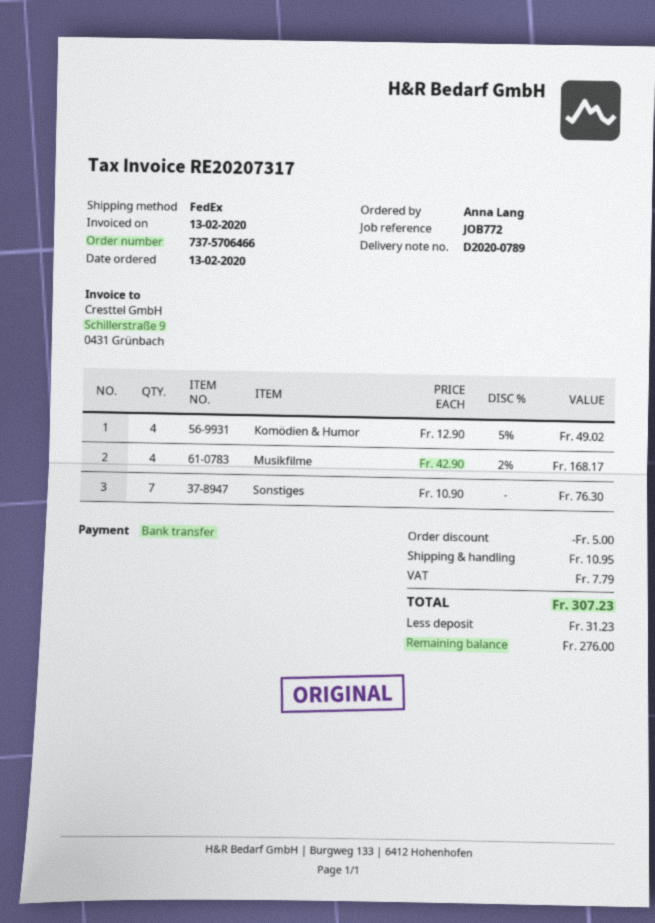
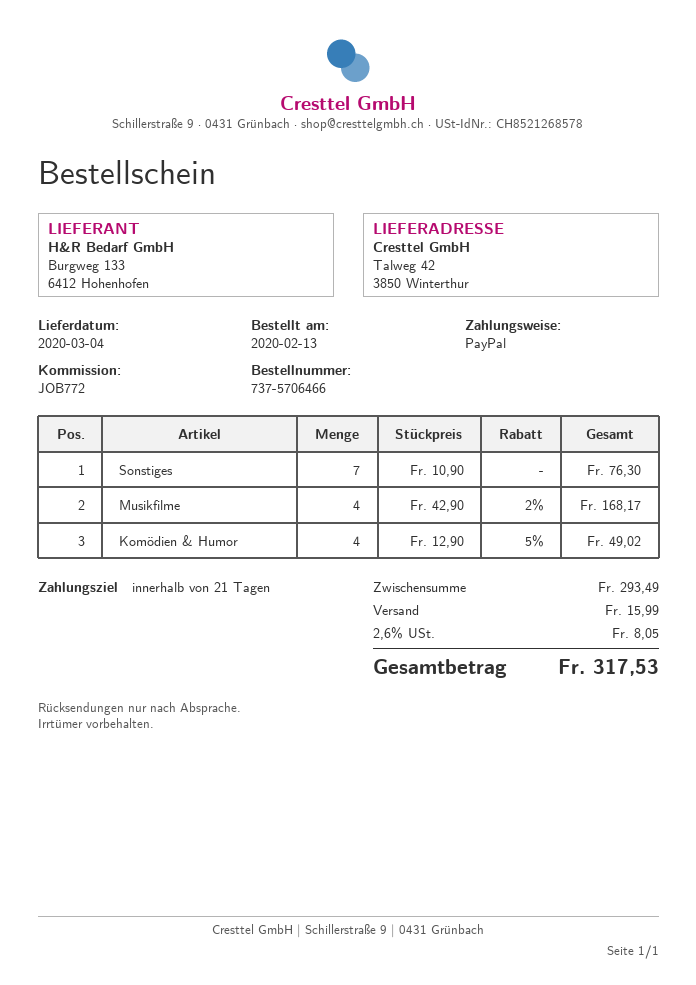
payment method: bank transfer -> PayPal
discount: 5.00 -> none
shipping: 10.95 -> 15.99
tax: 7.79 -> 8.05
total: 307.23 -> 317.53

